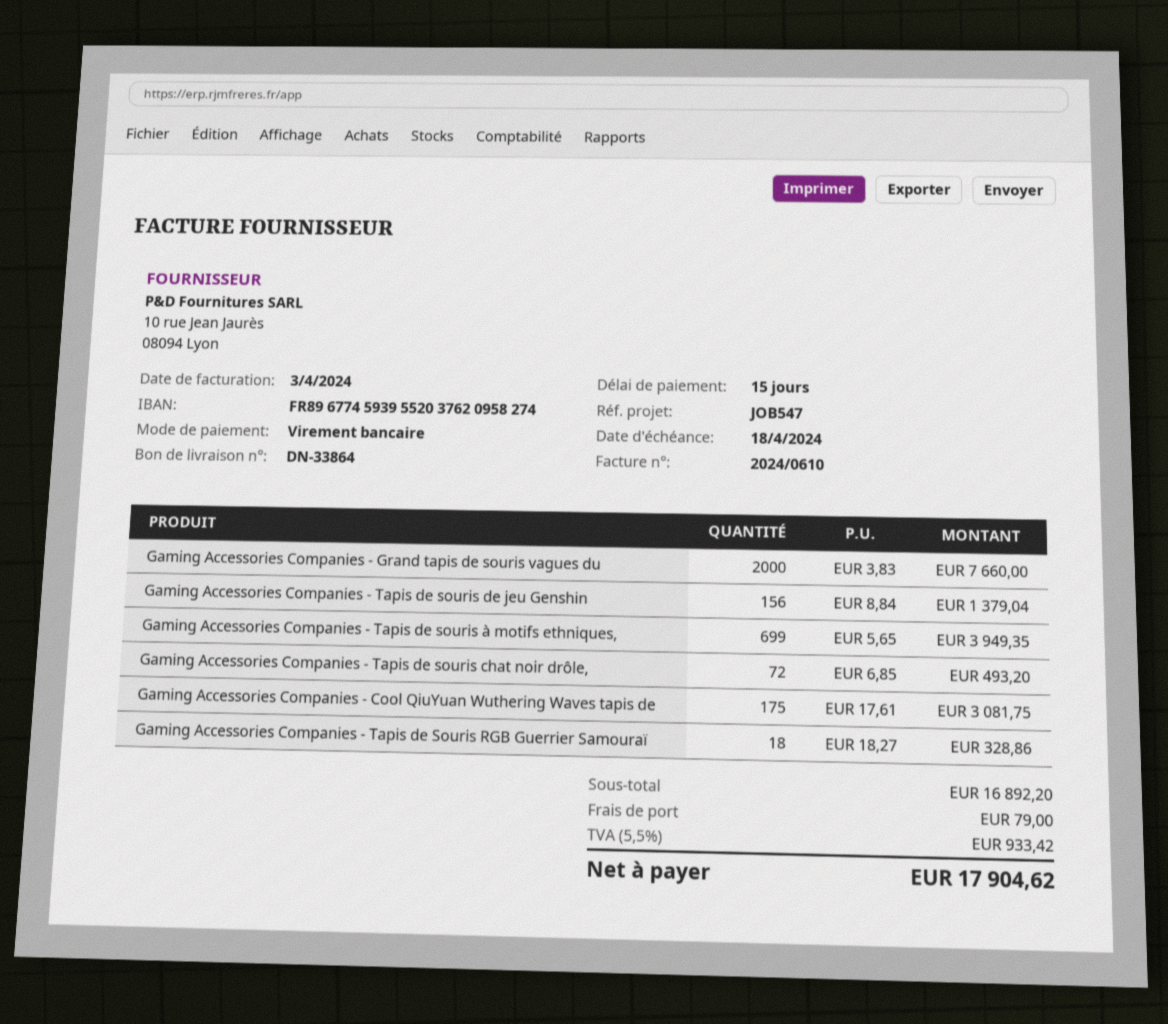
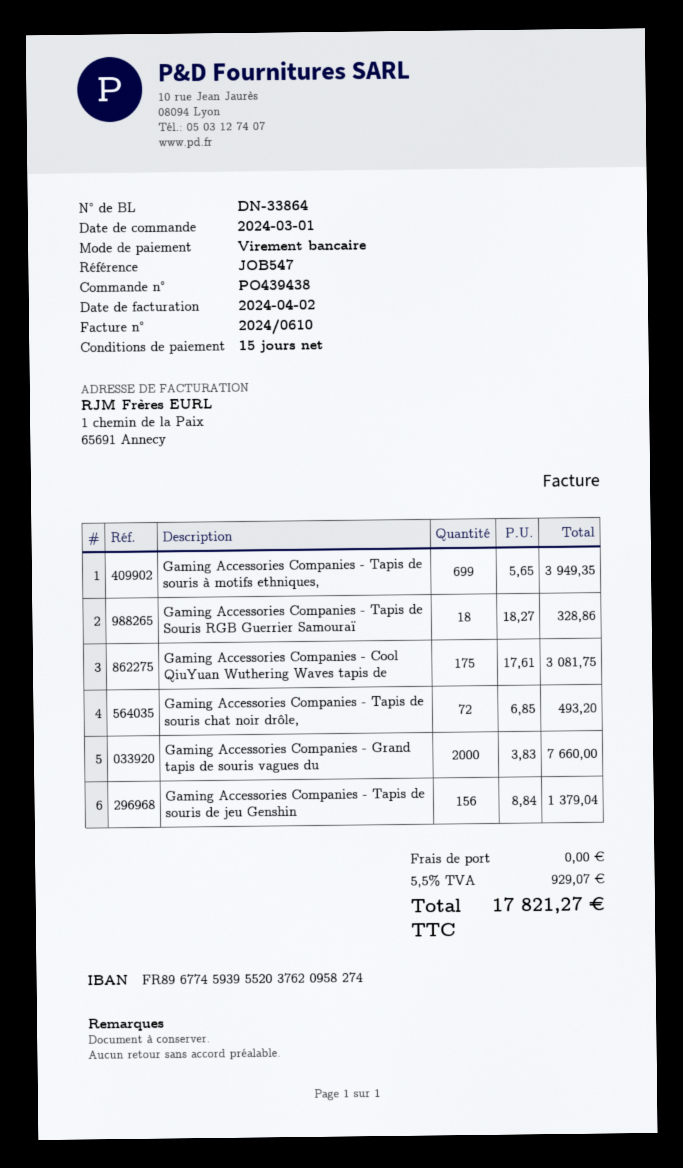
invoice date: 2024-04-03 -> 2024-04-02
shipping: 79.00 -> 0.00
tax: 5.5% = 933.42 -> 5.5% = 929.07
total: 17904.62 -> 17821.27

